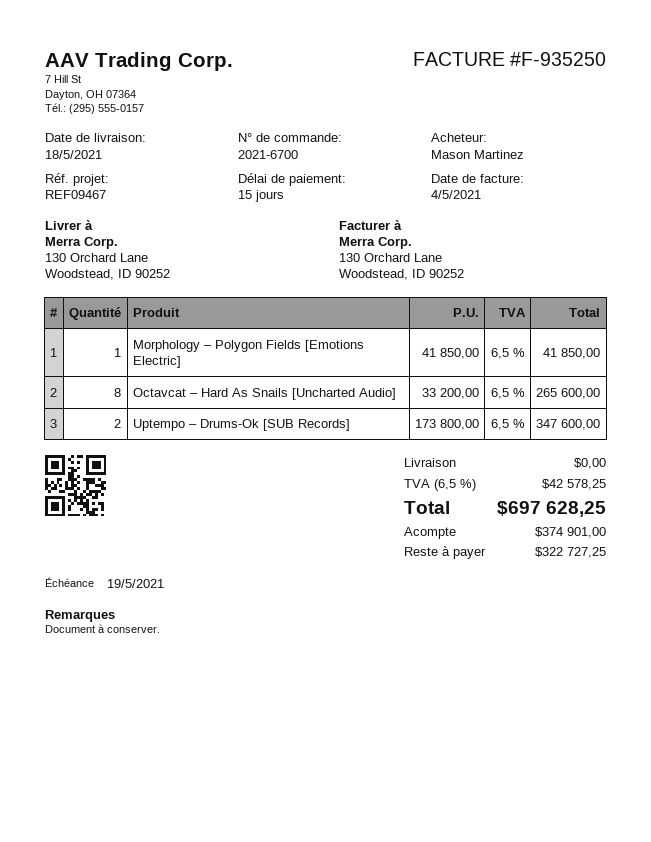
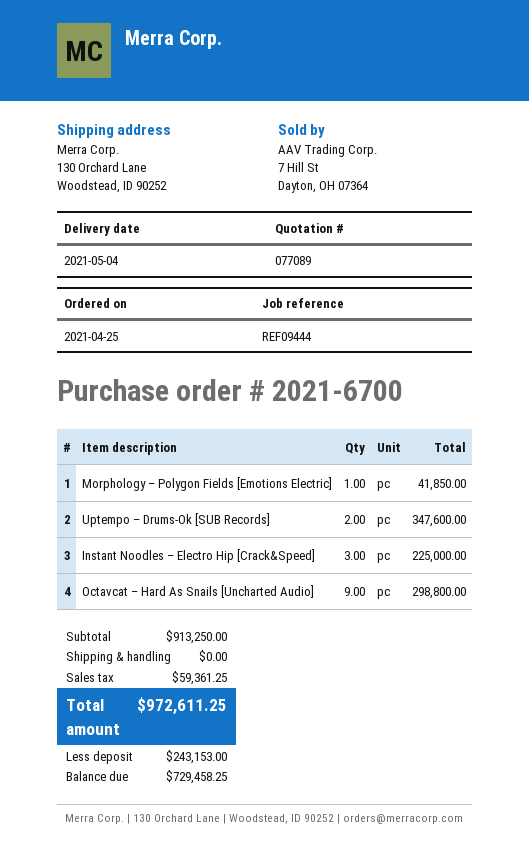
delivery date: 2021-05-18 -> 2021-05-04
reference: REF09467 -> REF09444
Octavcat – Hard As Snails [Uncharted Audio]: 8 for 265600.00 -> 9 for 298800.00
Instant Noodles – Electro Hip [Crack&Speed]: none -> 3 for 225000.00
tax: 42578.25 -> 59361.25
total: 697628.25 -> 972611.25
deposit: 374901.00 -> 243153.00
balance: 322727.25 -> 729458.25

